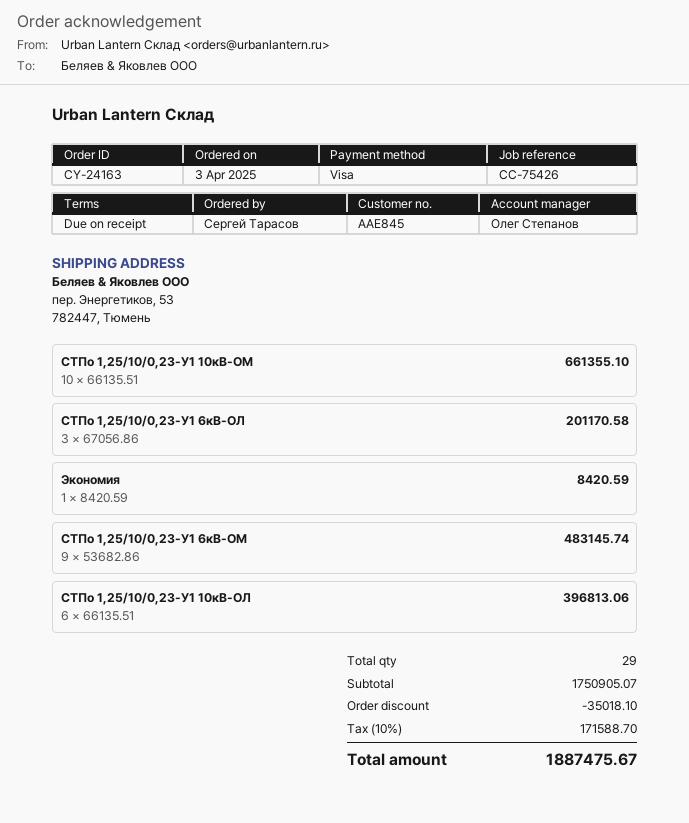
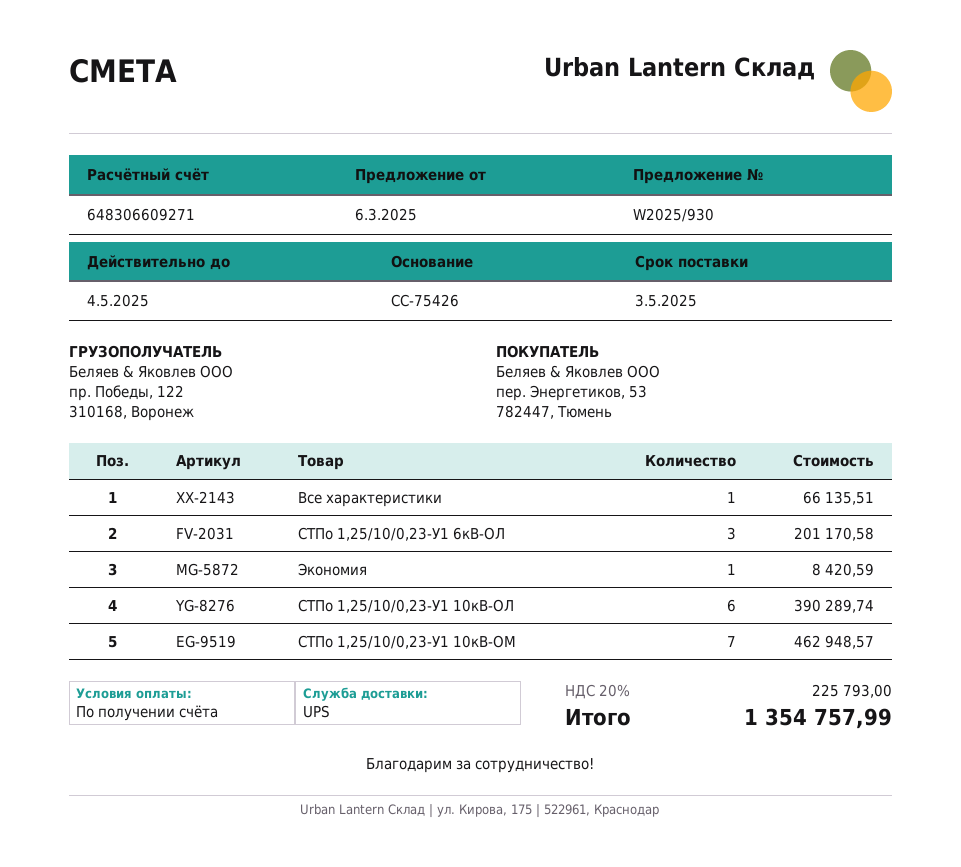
ship to: пер. Энергетиков, 53, 782447, Тюмень -> пр. Победы, 122, 310168, Воронеж
СТПо 1,25/10/0,23-У1 10кВ-ОМ: 10 for 661355.10 -> 7 for 462948.57
СТПо 1,25/10/0,23-У1 6кВ-ОМ: 9 for 483145.74 -> none
СТПо 1,25/10/0,23-У1 10кВ-ОЛ: 6 for 396813.06 -> 6 for 390289.74
Все характеристики: none -> 1 for 66135.51
discount: 35018.10 -> none
tax: 10% = 171588.70 -> 20% = 225793.00
total: 1887475.67 -> 1354757.99

